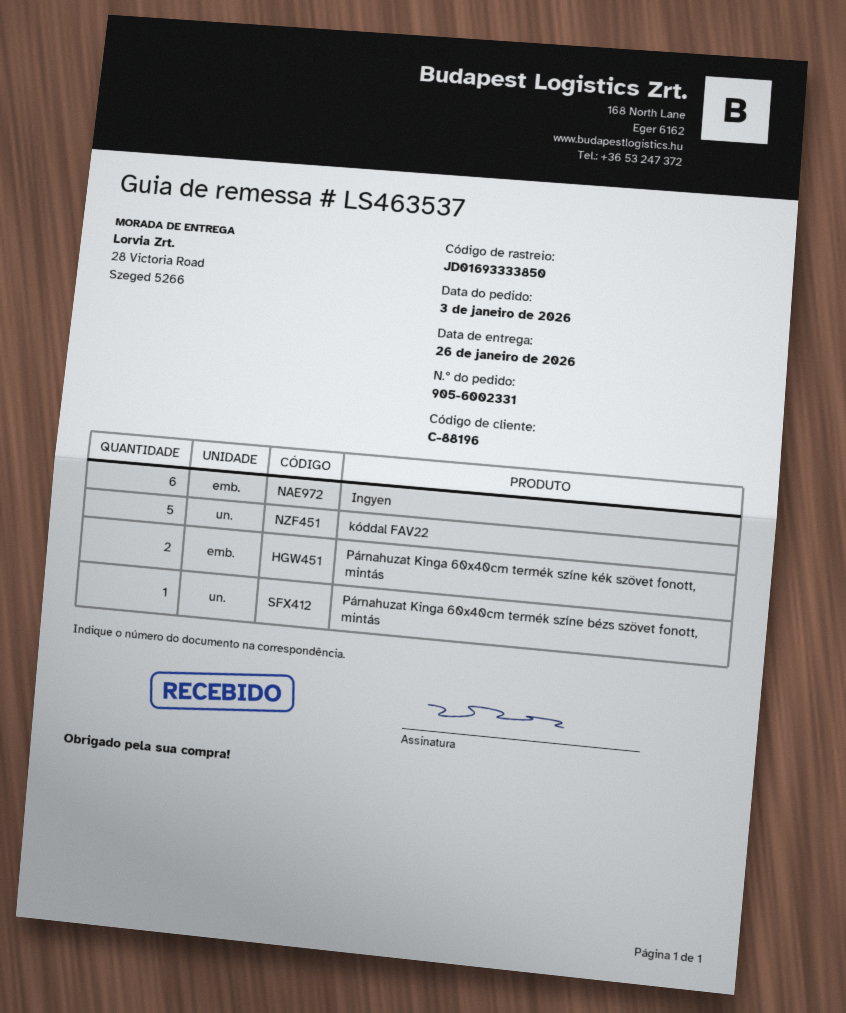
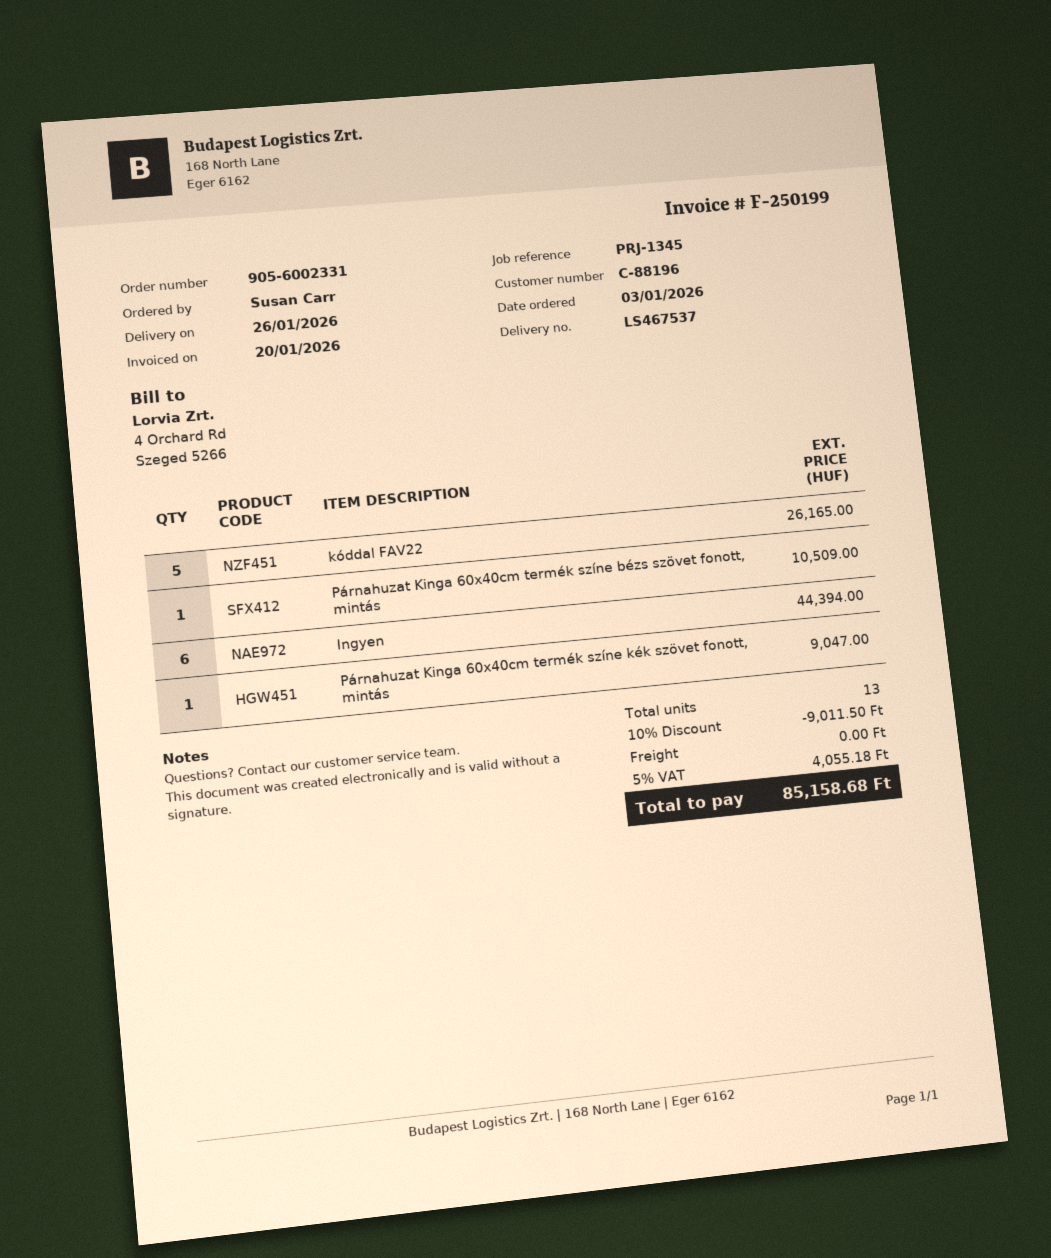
delivery note number: LS463537 -> LS467537
Párnahuzat Kinga 60x40cm termék színe kék szövet fonott, mintás: 2 -> 1

